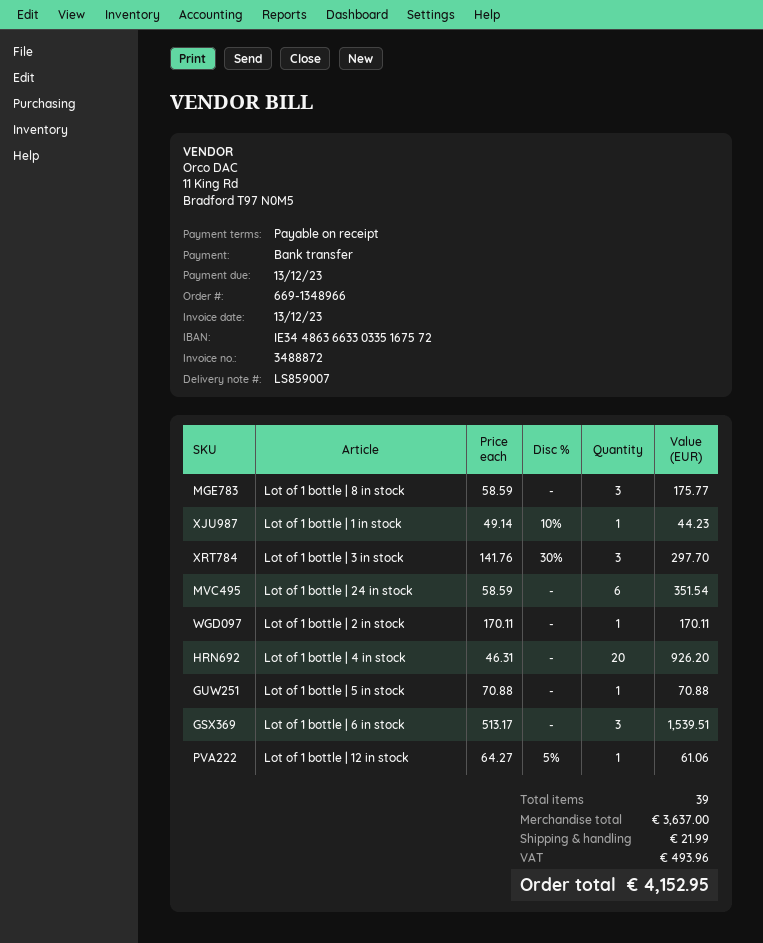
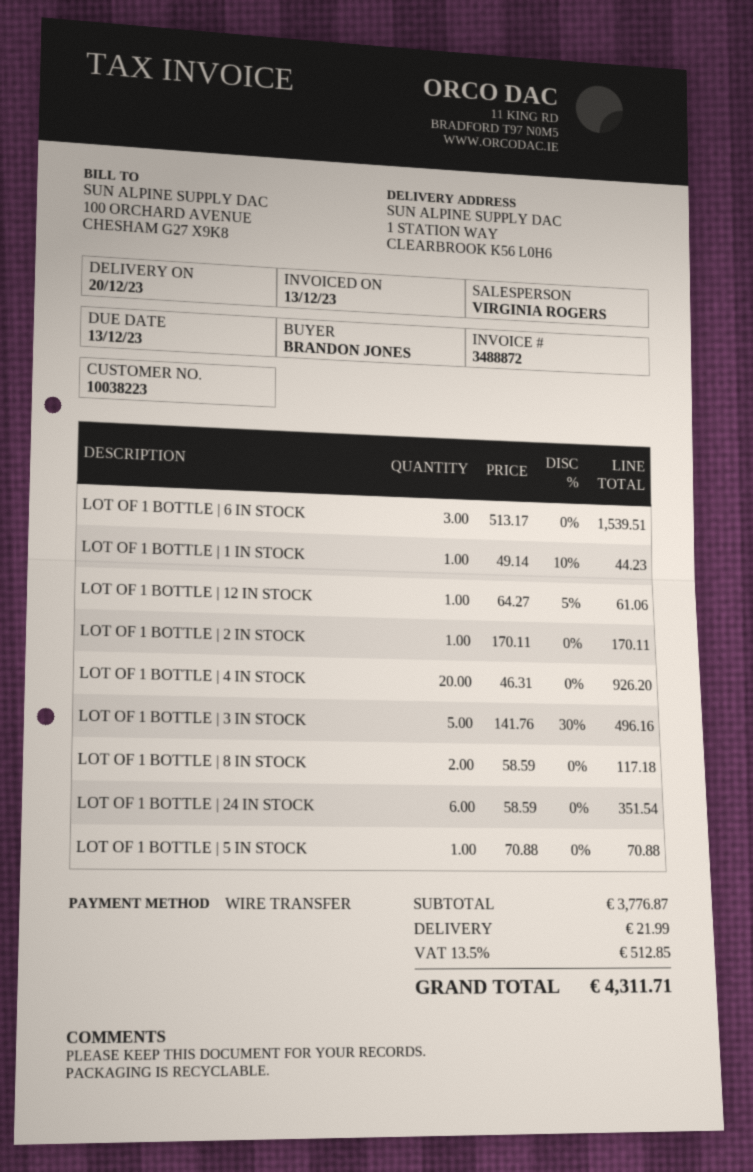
Lot of 1 bottle | 8 in stock: 3 x 58.59 = 175.77 -> 2 x 58.59 = 117.18
Lot of 1 bottle | 3 in stock: 3 x 141.76 - 30% = 297.70 -> 5 x 141.76 - 30% = 496.16
subtotal: 3637.00 -> 3776.87
tax: 493.96 -> 512.85
total: 4152.95 -> 4311.71

